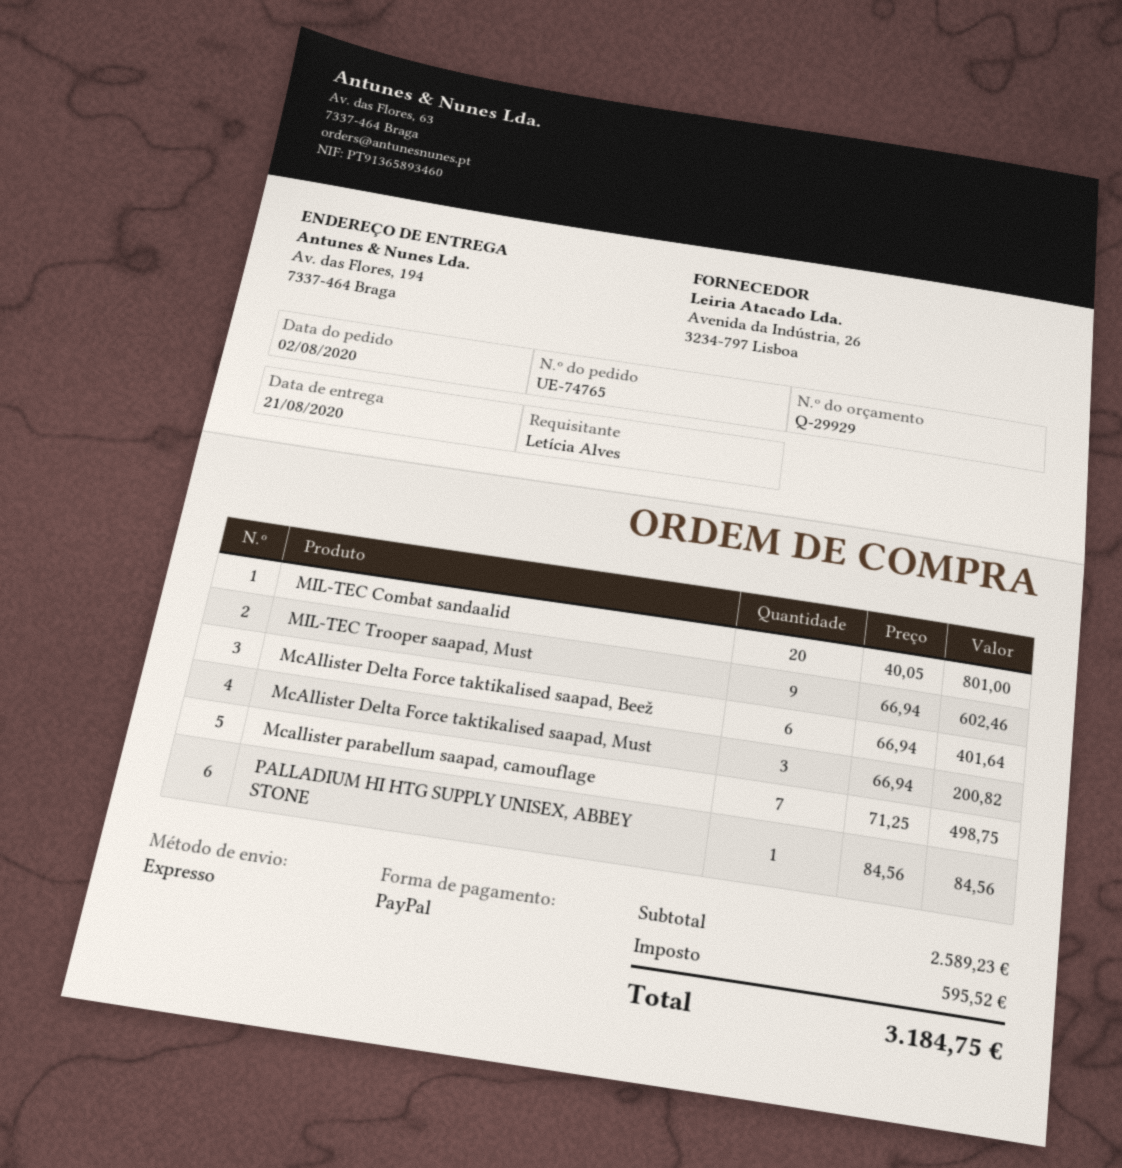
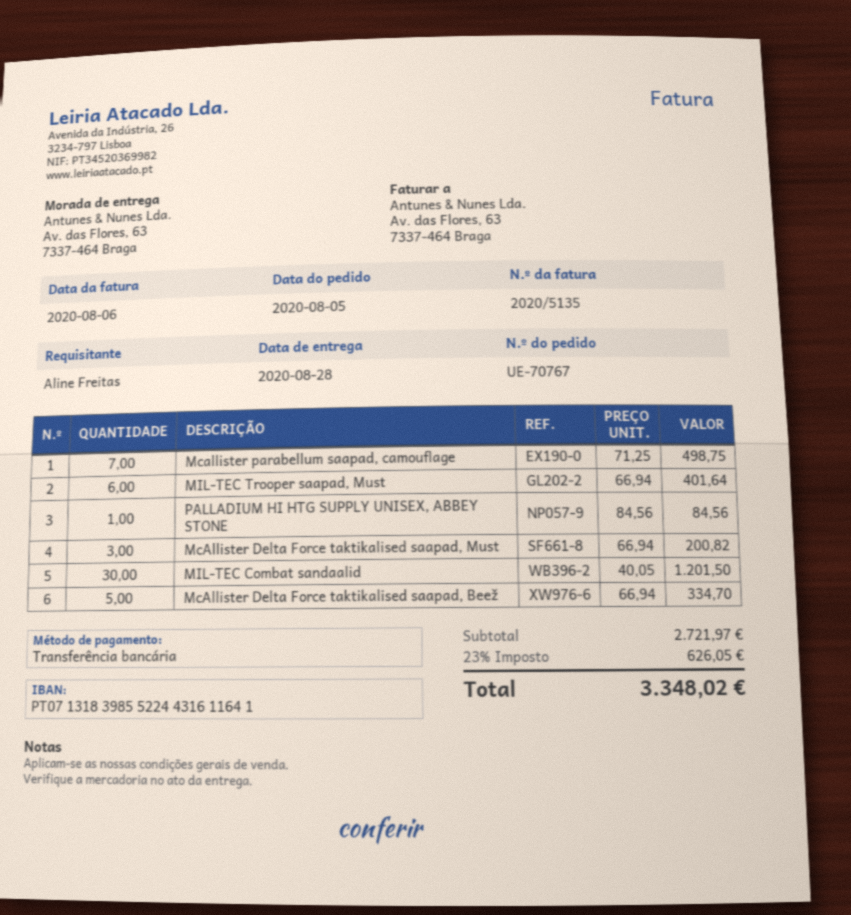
order number: UE-74765 -> UE-70767
order date: 2020-08-02 -> 2020-08-05
delivery date: 2020-08-21 -> 2020-08-28
ordered by: Letícia Alves -> Aline Freitas
payment method: PayPal -> bank transfer
ship to: Av. das Flores, 194, 7337-464 Braga -> Av. das Flores, 63, 7337-464 Braga
MIL-TEC Combat sandaalid: 20 x 40.05 = 801.00 -> 30 x 40.05 = 1201.50
MIL-TEC Trooper saapad, Must: 9 x 66.94 = 602.46 -> 6 x 66.94 = 401.64
McAllister Delta Force taktikalised saapad, Beež: 6 x 66.94 = 401.64 -> 5 x 66.94 = 334.70
subtotal: 2589.23 -> 2721.97
tax: 595.52 -> 626.05
total: 3184.75 -> 3348.02

